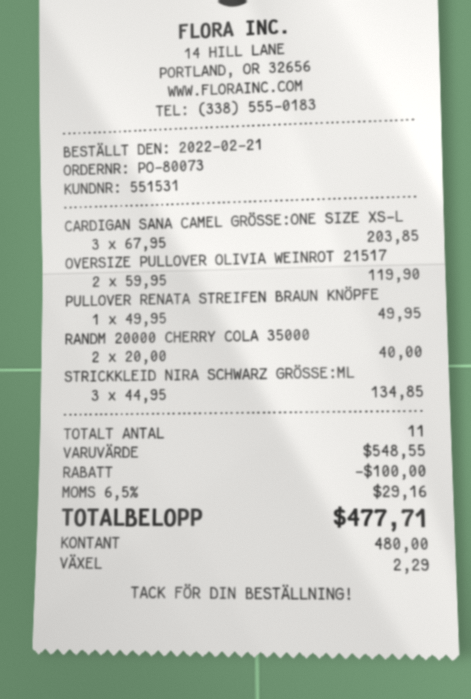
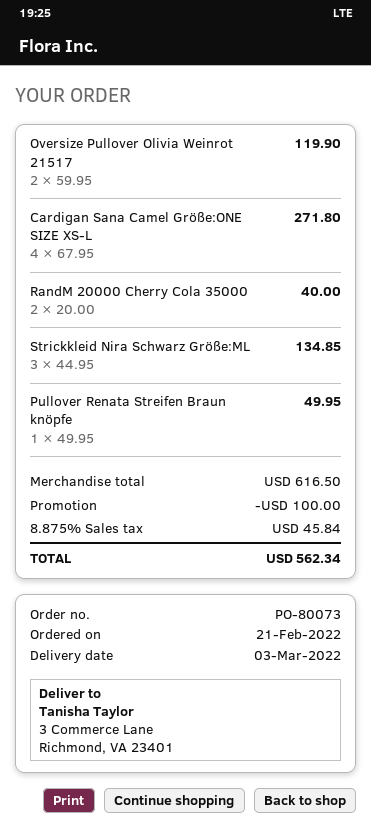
CARDIGAN SANA CAMEL GRÖSSE:ONE SIZE XS-L: 3 x 67.95 = 203.85 -> 4 x 67.95 = 271.80
subtotal: 548.55 -> 616.50
tax: 6.5% = 29.16 -> 8.875% = 45.84
total: 477.71 -> 562.34

